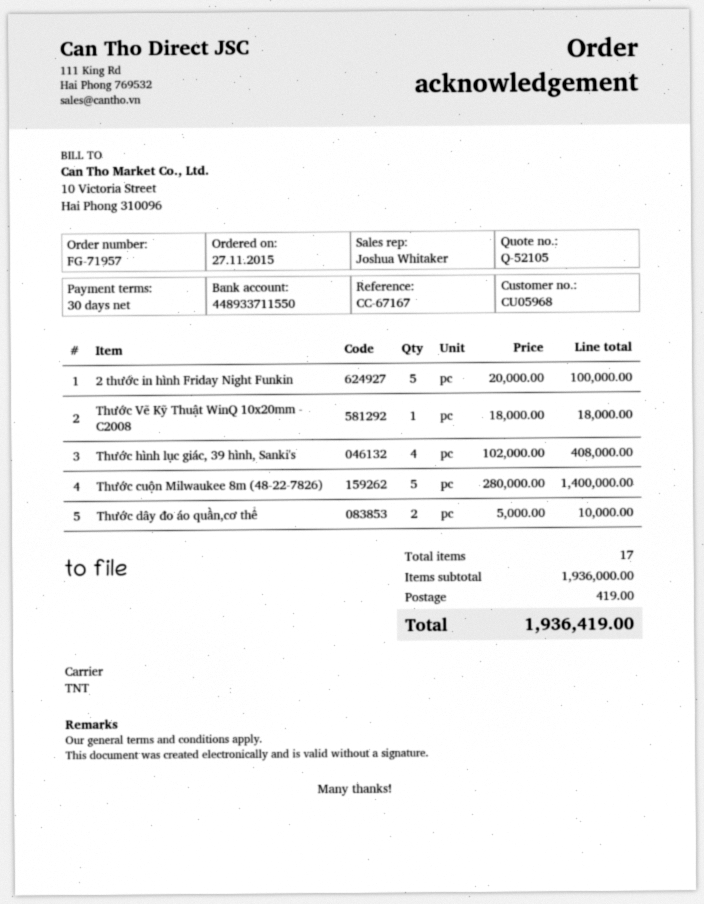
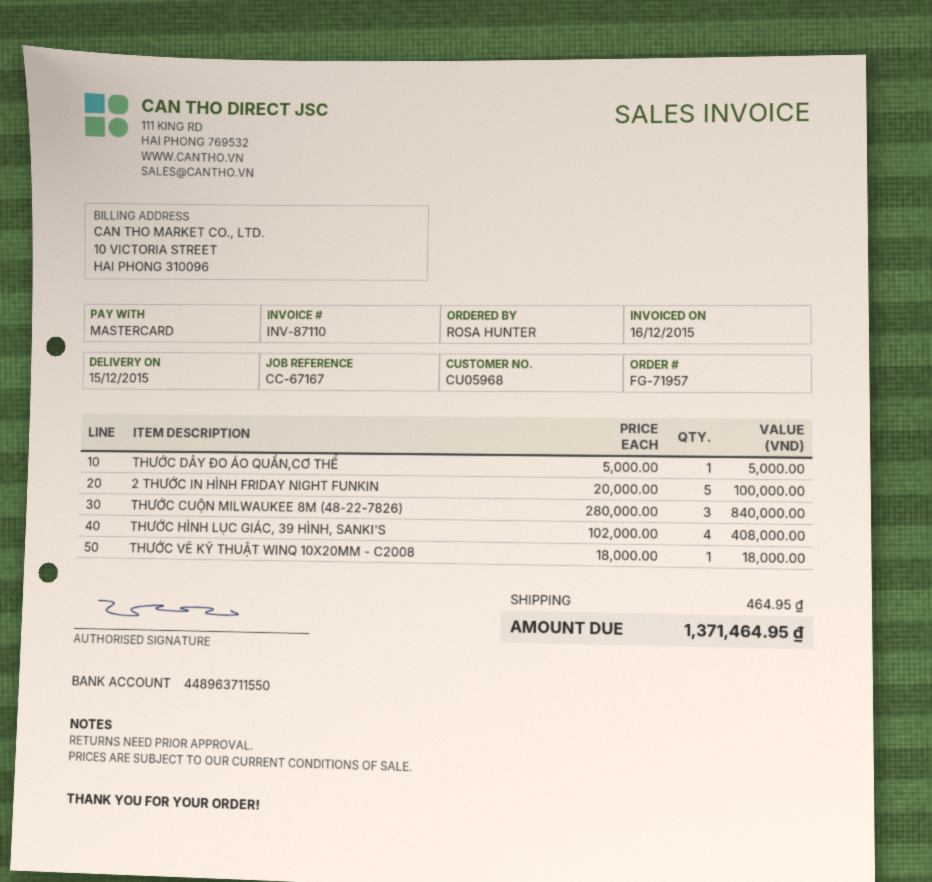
bank account: 448933711550 -> 448963711550
Thước cuộn Milwaukee 8m (48-22-7826): 5 x 280000.00 = 1400000.00 -> 3 x 280000.00 = 840000.00
Thước dây đo áo quần,cơ thể: 2 x 5000.00 = 10000.00 -> 1 x 5000.00 = 5000.00
shipping: 419.00 -> 464.95
total: 1936419.00 -> 1371464.95

